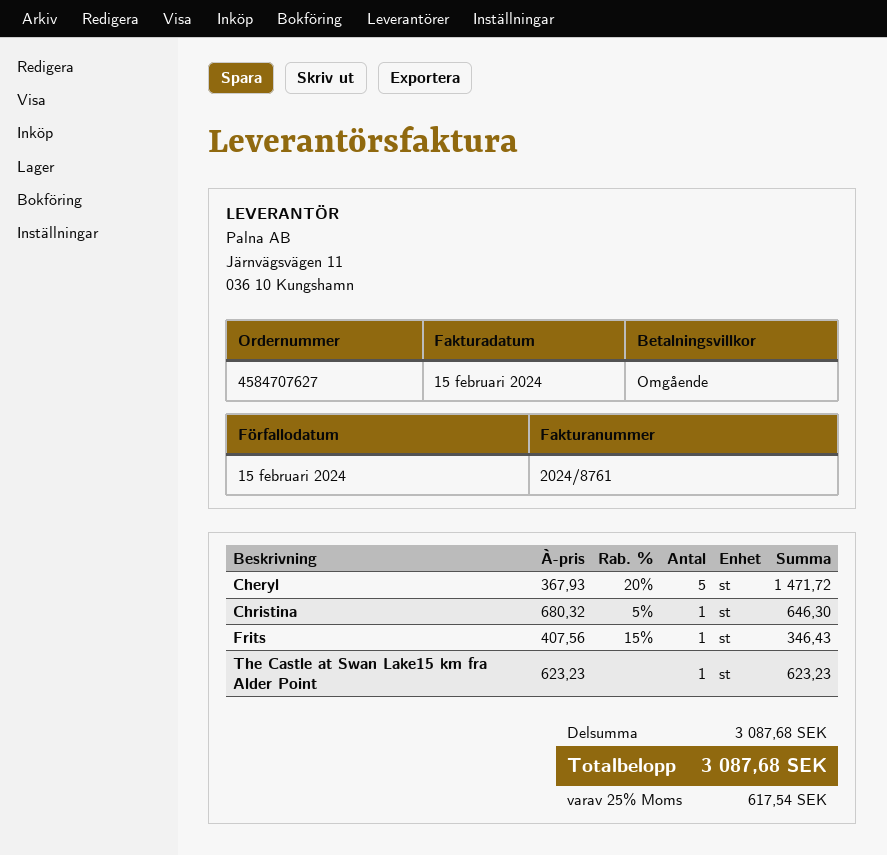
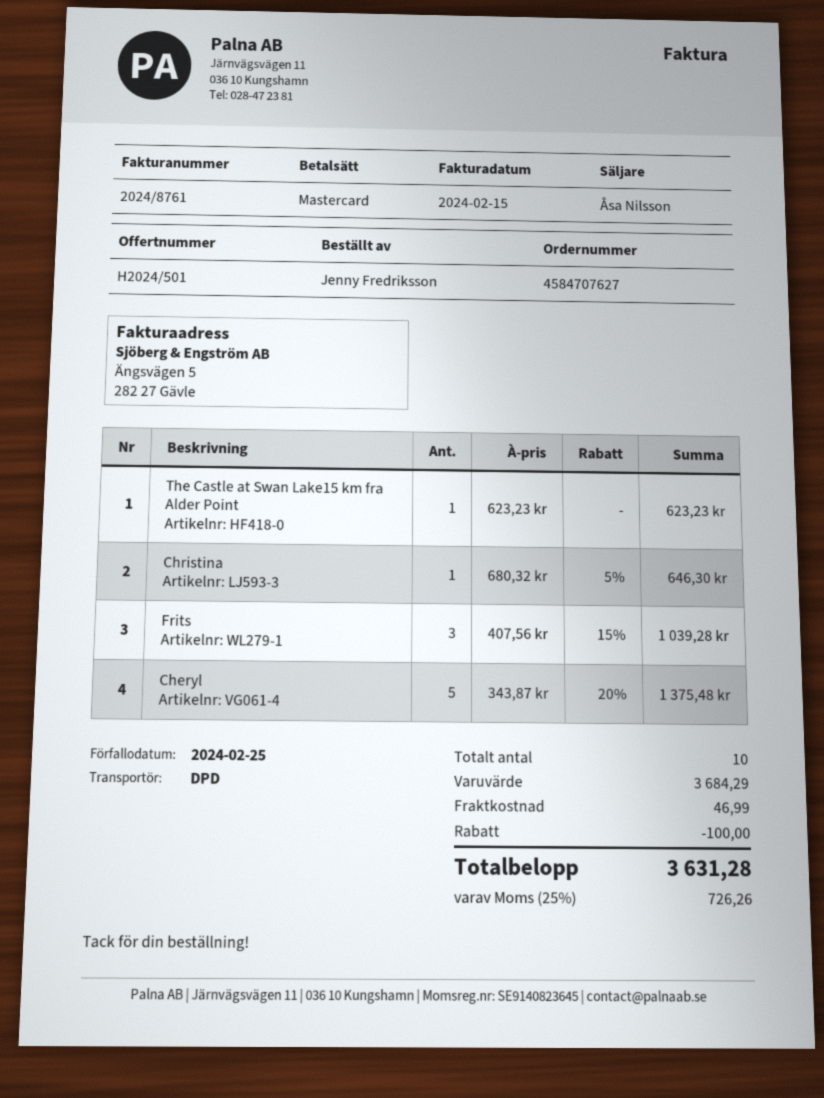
due date: 2024-02-15 -> 2024-02-25
Cheryl: 5 x 367.93 - 20% = 1471.72 -> 5 x 343.87 - 20% = 1375.48
Frits: 1 x 407.56 - 15% = 346.43 -> 3 x 407.56 - 15% = 1039.28
subtotal: 3087.68 -> 3684.29
discount: none -> 100.00
shipping: none -> 46.99
tax: 25% = 617.54 -> 25% = 726.26
total: 3087.68 -> 3631.28

